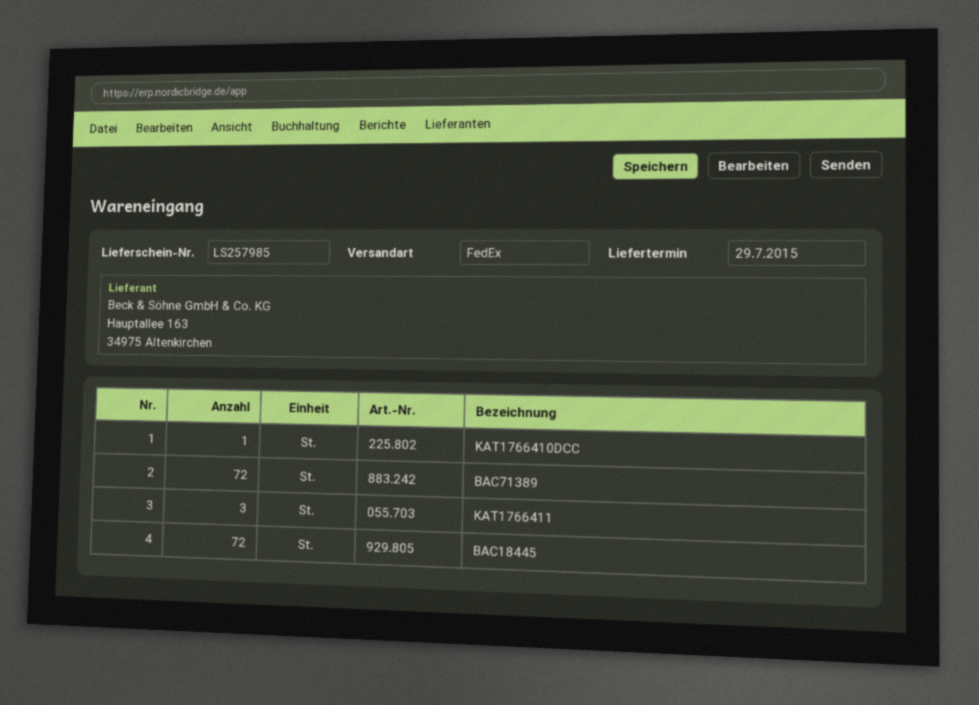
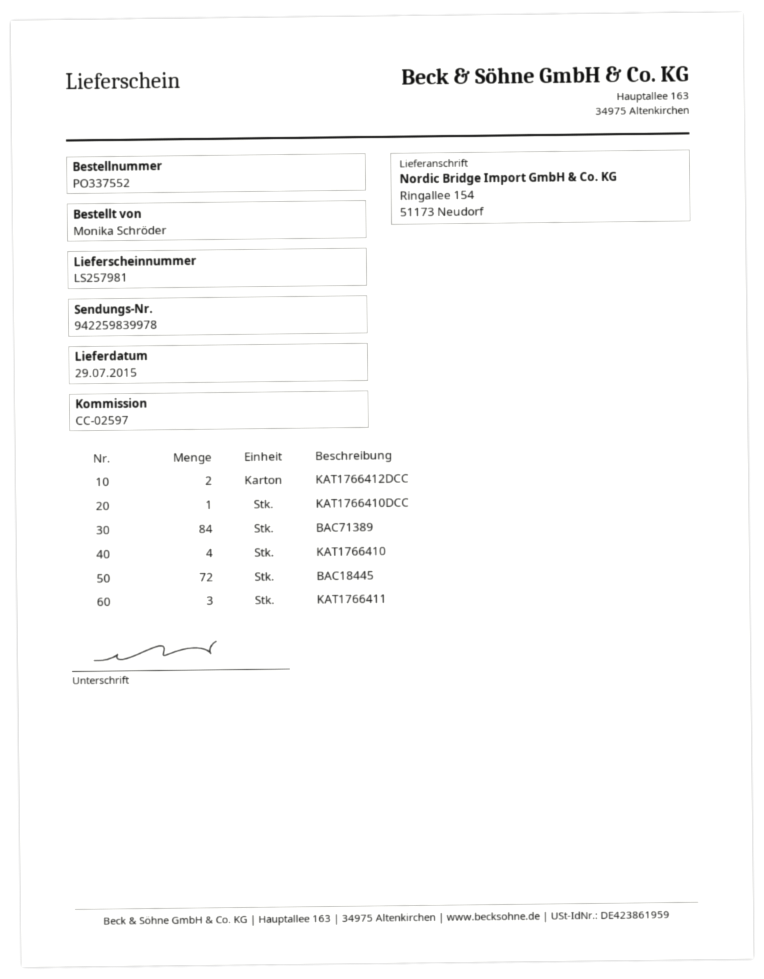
delivery note number: LS257985 -> LS257981
BAC71389: 72 -> 84
KAT1766412DCC: none -> 2
KAT1766410: none -> 4

